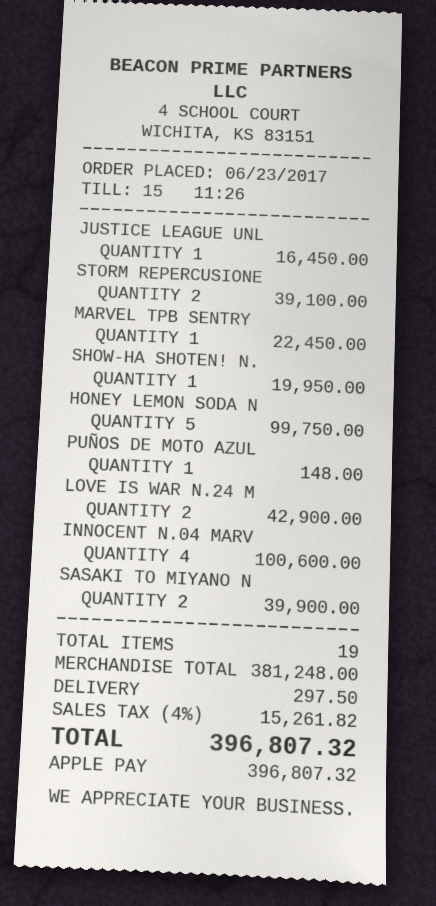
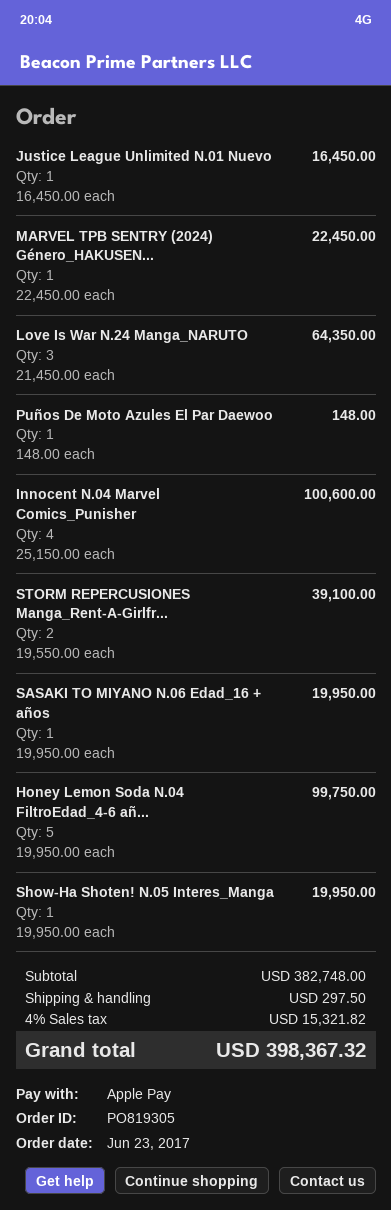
LOVE IS WAR N.24 M: 2 for 42900.00 -> 3 for 64350.00
SASAKI TO MIYANO N: 2 for 39900.00 -> 1 for 19950.00
subtotal: 381248.00 -> 382748.00
tax: 4% = 15261.82 -> 4% = 15321.82
total: 396807.32 -> 398367.32

